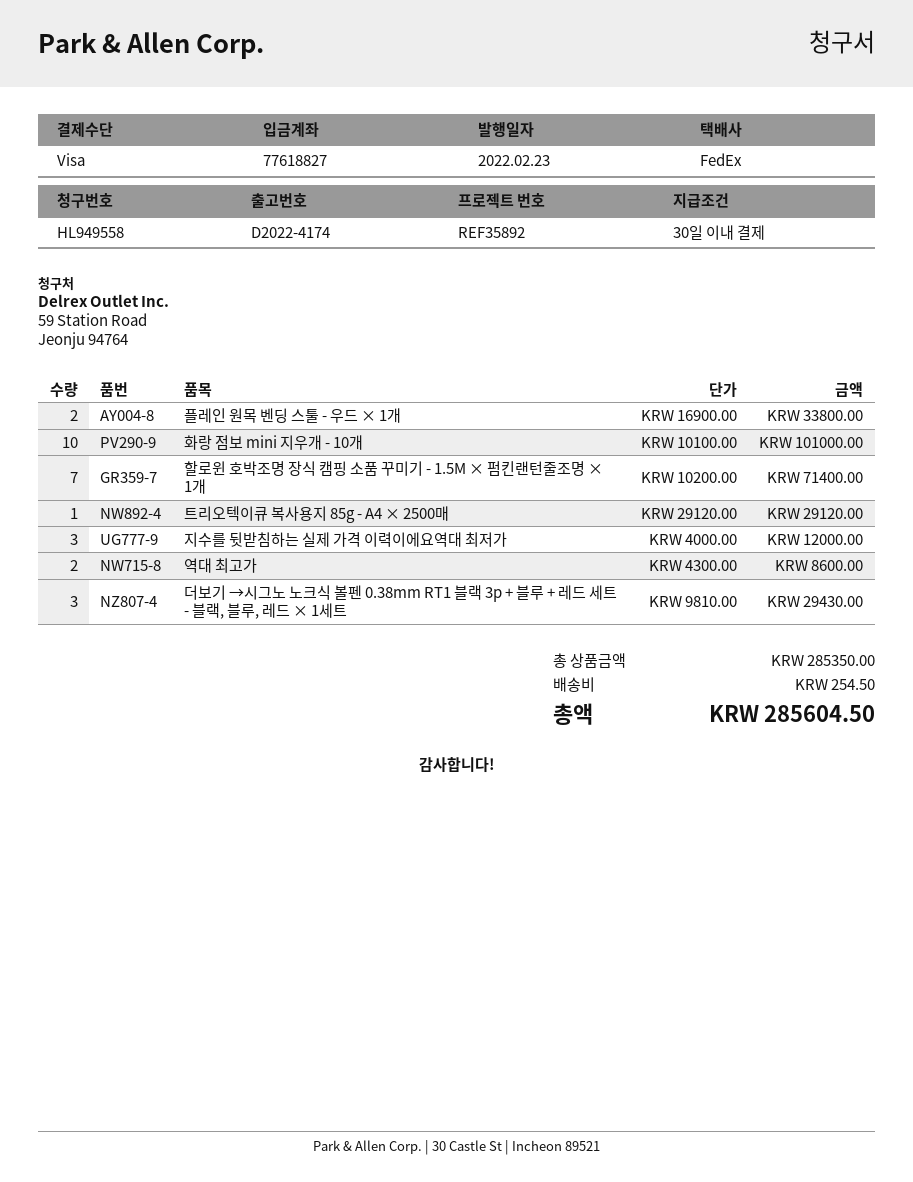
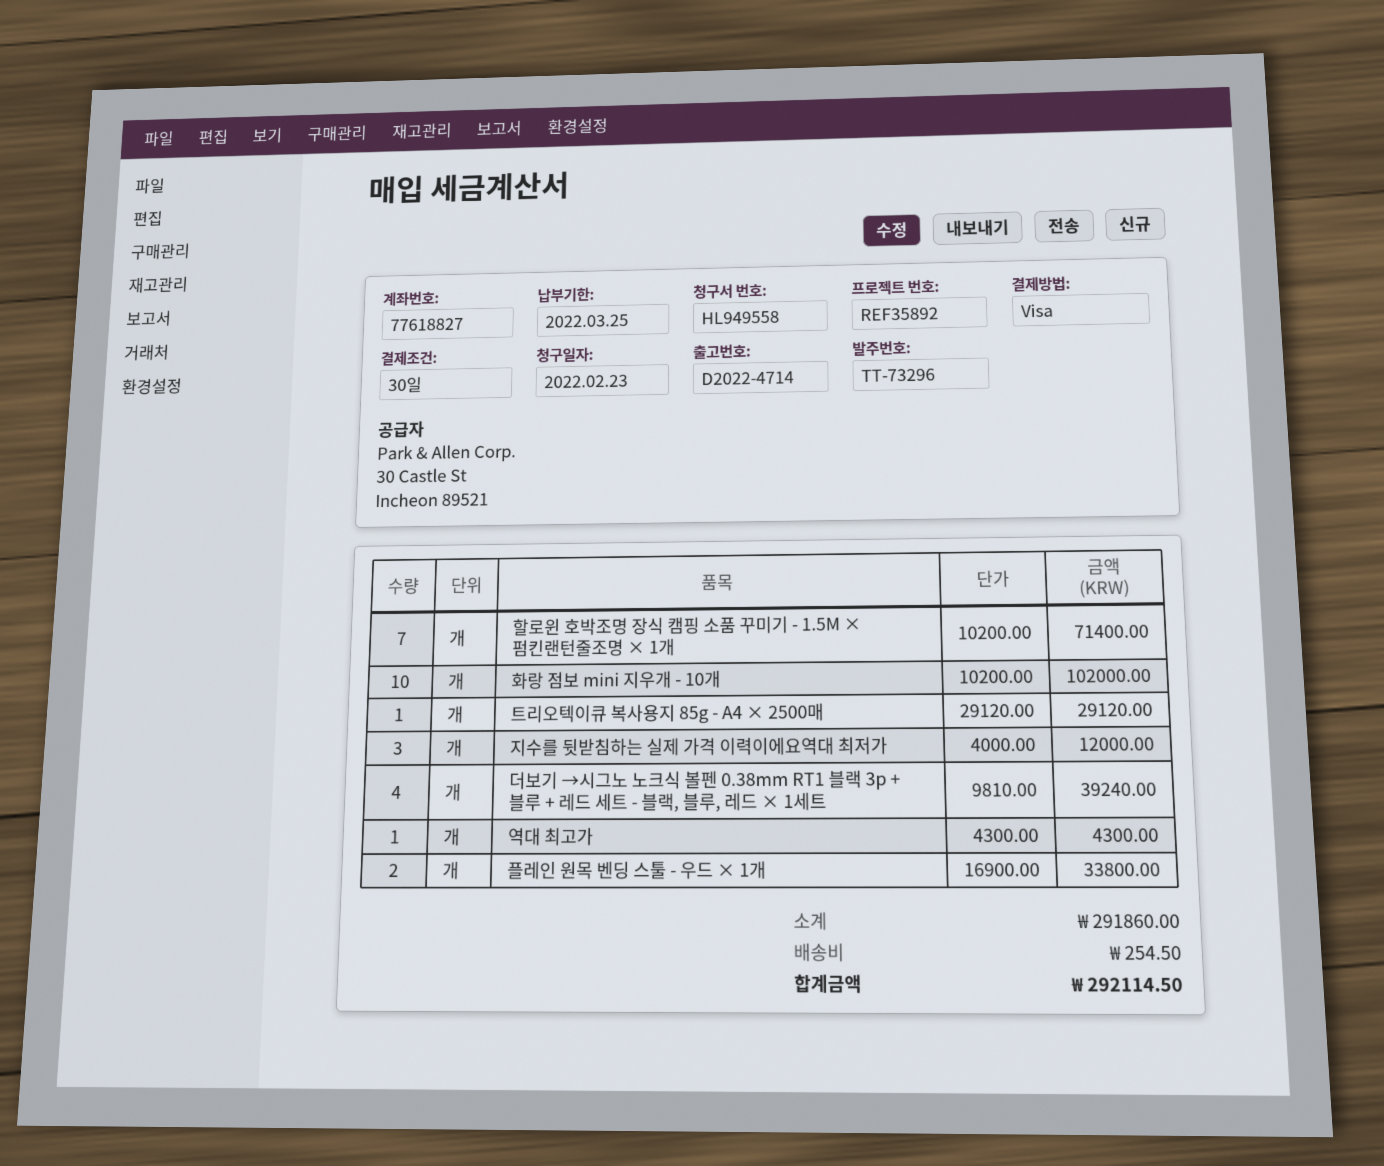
delivery note number: D2022-4174 -> D2022-4714
화랑 점보 mini 지우개 - 10개: 10 x 10100.00 = 101000.00 -> 10 x 10200.00 = 102000.00
역대 최고가: 2 x 4300.00 = 8600.00 -> 1 x 4300.00 = 4300.00
더보기 →시그노 노크식 볼펜 0.38mm RT1 블랙 3p + 블루 + 레드 세트 - 블랙, 블루, 레드 × 1세트: 3 x 9810.00 = 29430.00 -> 4 x 9810.00 = 39240.00
subtotal: 285350.00 -> 291860.00
total: 285604.50 -> 292114.50

